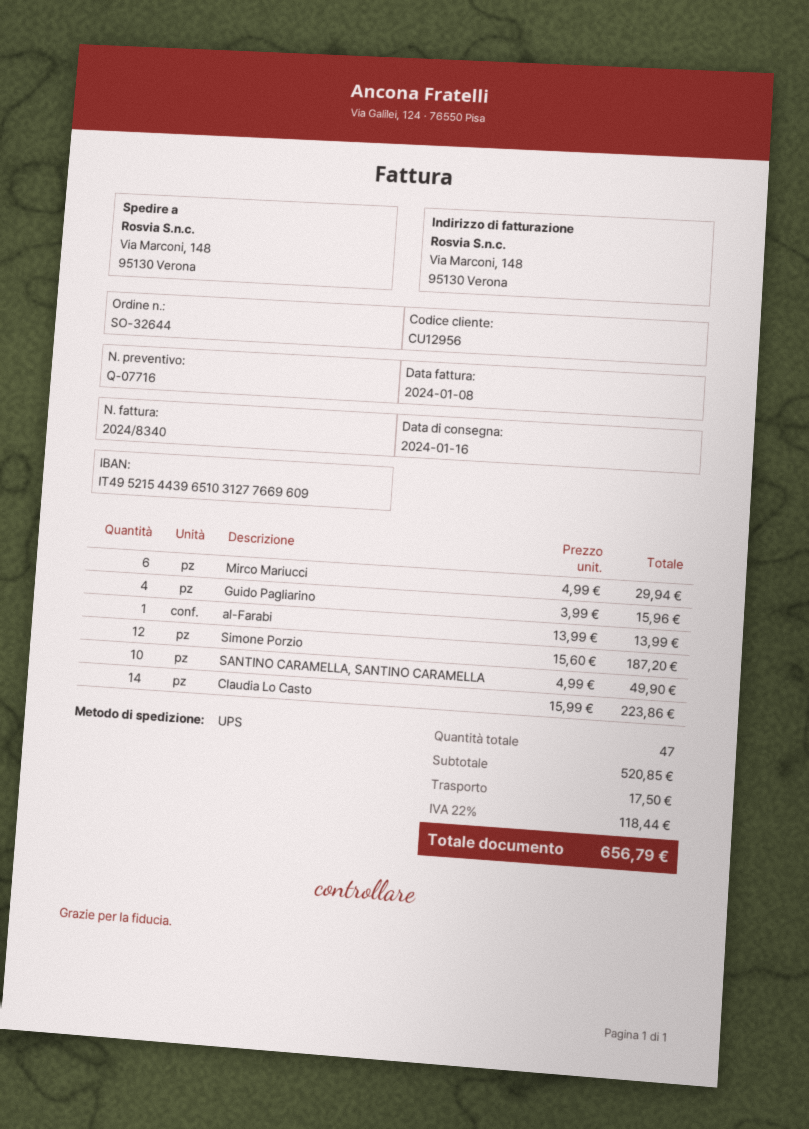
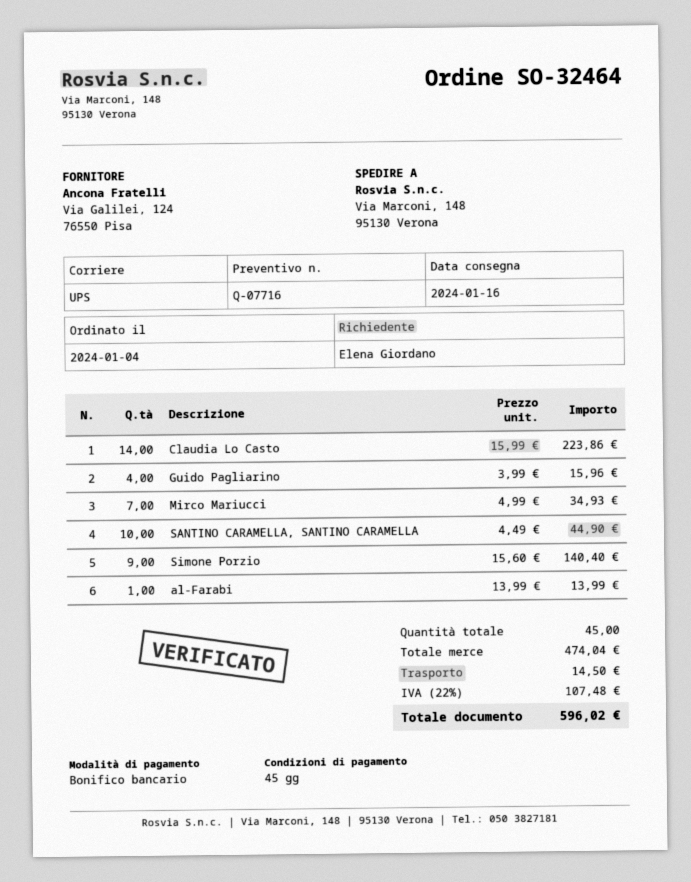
order number: SO-32644 -> SO-32464
Mirco Mariucci: 6 x 4.99 = 29.94 -> 7 x 4.99 = 34.93
Simone Porzio: 12 x 15.60 = 187.20 -> 9 x 15.60 = 140.40
SANTINO CARAMELLA, SANTINO CARAMELLA: 10 x 4.99 = 49.90 -> 10 x 4.49 = 44.90
total quantity: 47 -> 45
subtotal: 520.85 -> 474.04
shipping: 17.50 -> 14.50
tax: 22% = 118.44 -> 22% = 107.48
total: 656.79 -> 596.02

